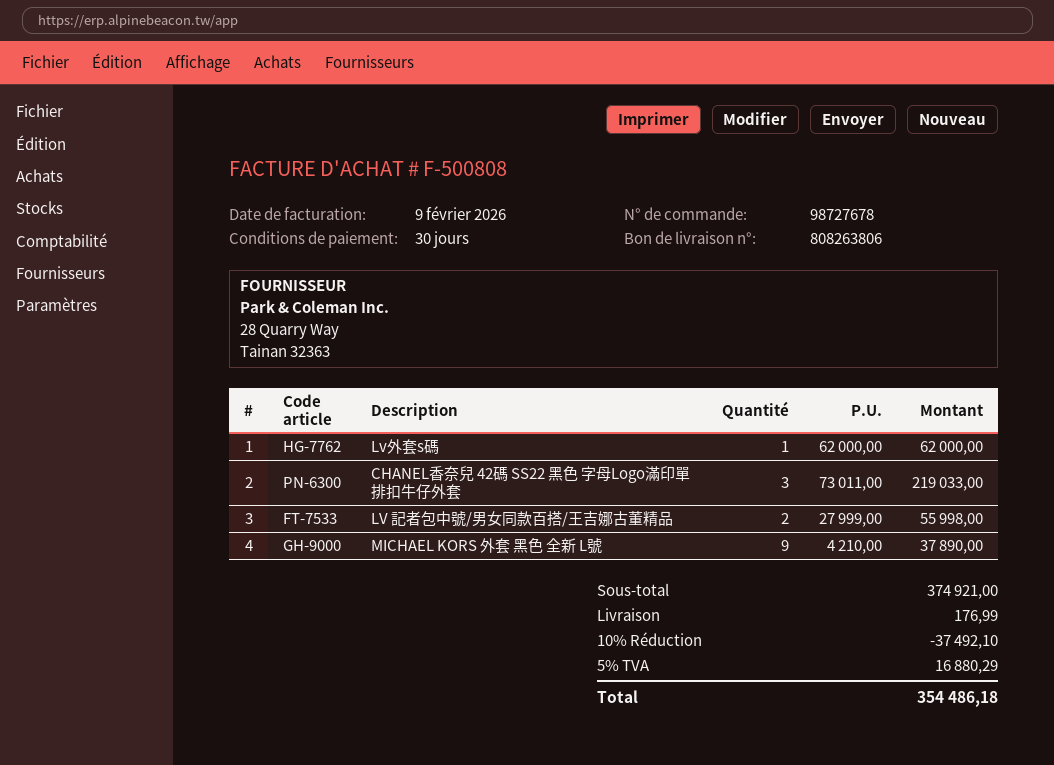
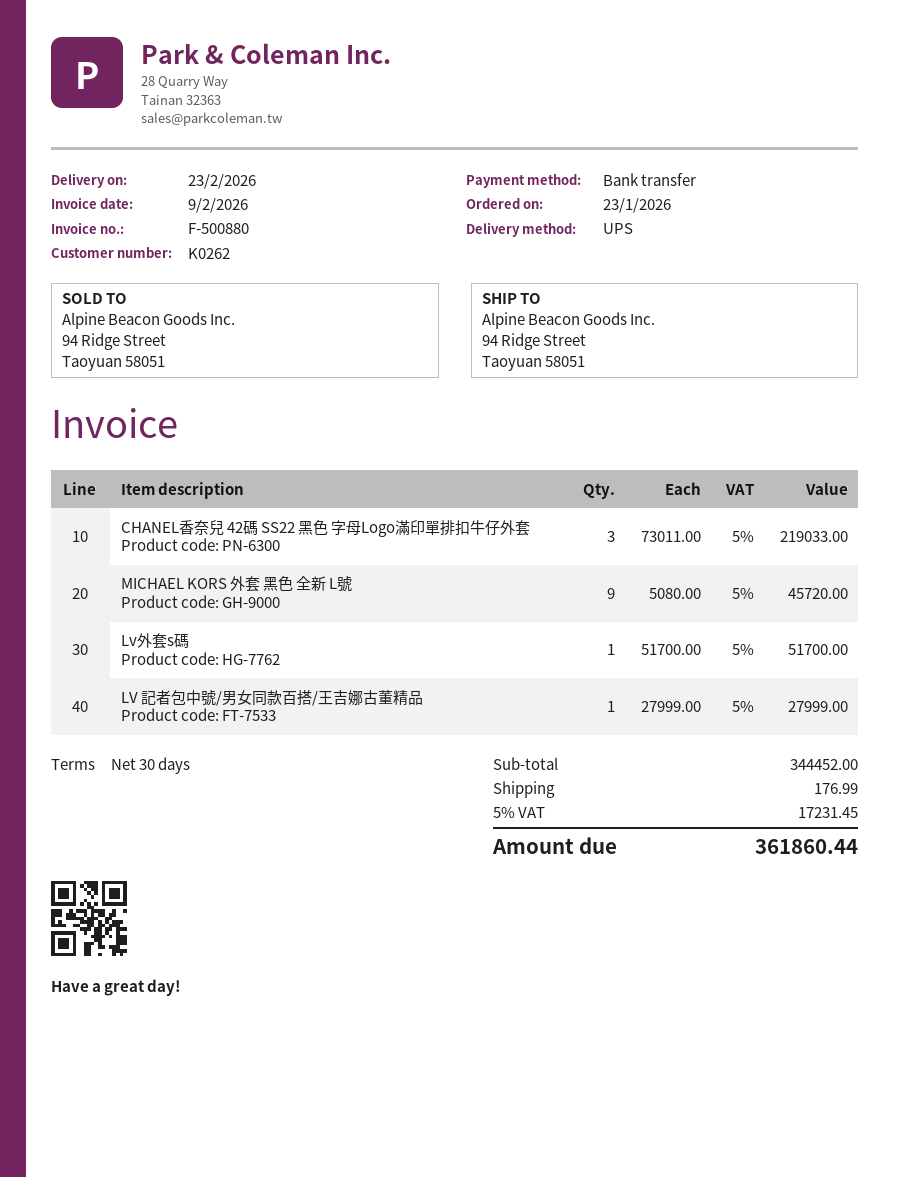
invoice number: F-500808 -> F-500880
Lv外套s碼: 1 x 62000.00 = 62000.00 -> 1 x 51700.00 = 51700.00
LV 記者包中號/男女同款百搭/王吉娜古董精品: 2 x 27999.00 = 55998.00 -> 1 x 27999.00 = 27999.00
MICHAEL KORS 外套 黑色 全新 L號: 9 x 4210.00 = 37890.00 -> 9 x 5080.00 = 45720.00
subtotal: 374921.00 -> 344452.00
discount: 10% = 37492.10 -> none
tax: 5% = 16880.29 -> 5% = 17231.45
total: 354486.18 -> 361860.44

